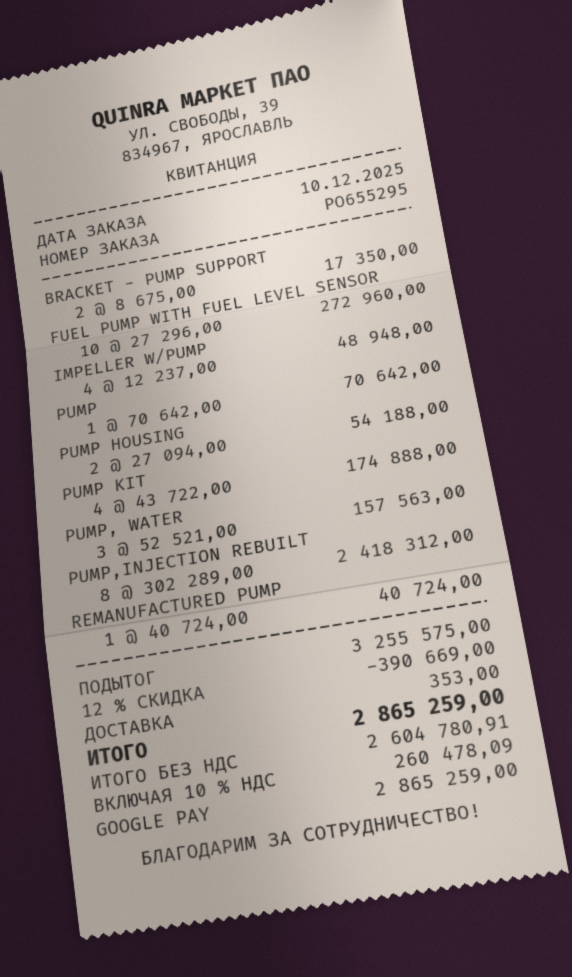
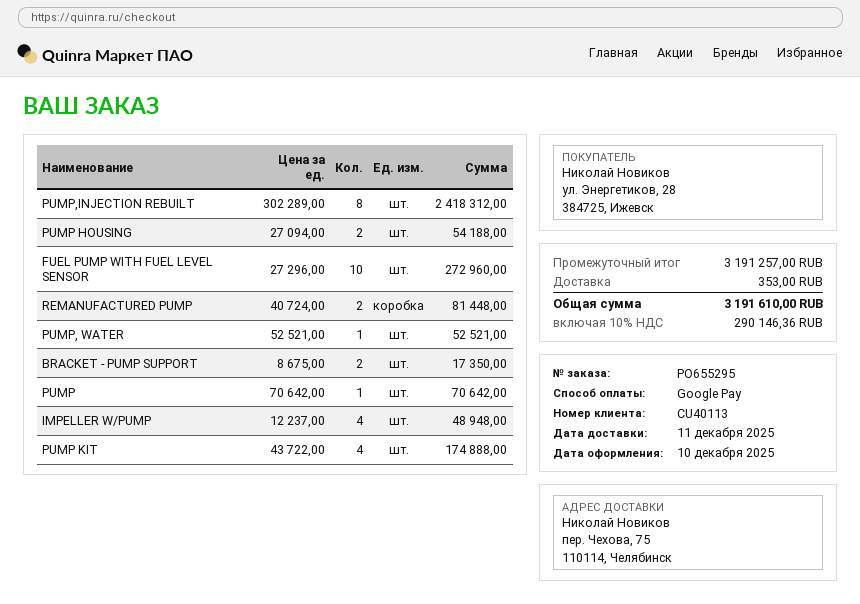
PUMP, WATER: 3 x 52521.00 = 157563.00 -> 1 x 52521.00 = 52521.00
REMANUFACTURED PUMP: 1 x 40724.00 = 40724.00 -> 2 x 40724.00 = 81448.00
subtotal: 3255575.00 -> 3191257.00
discount: 12% = 390669.00 -> none
tax: 10% = 260478.09 -> 10% = 290146.36
total: 2865259.00 -> 3191610.00

